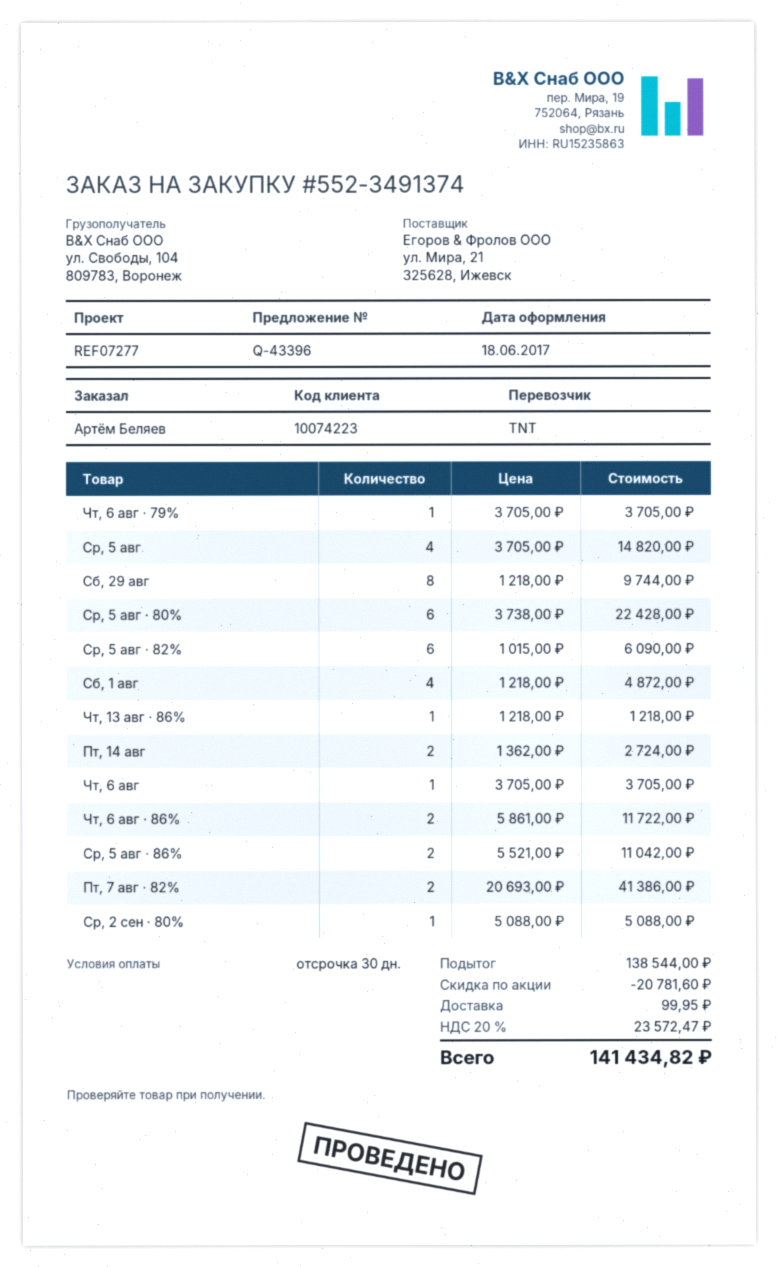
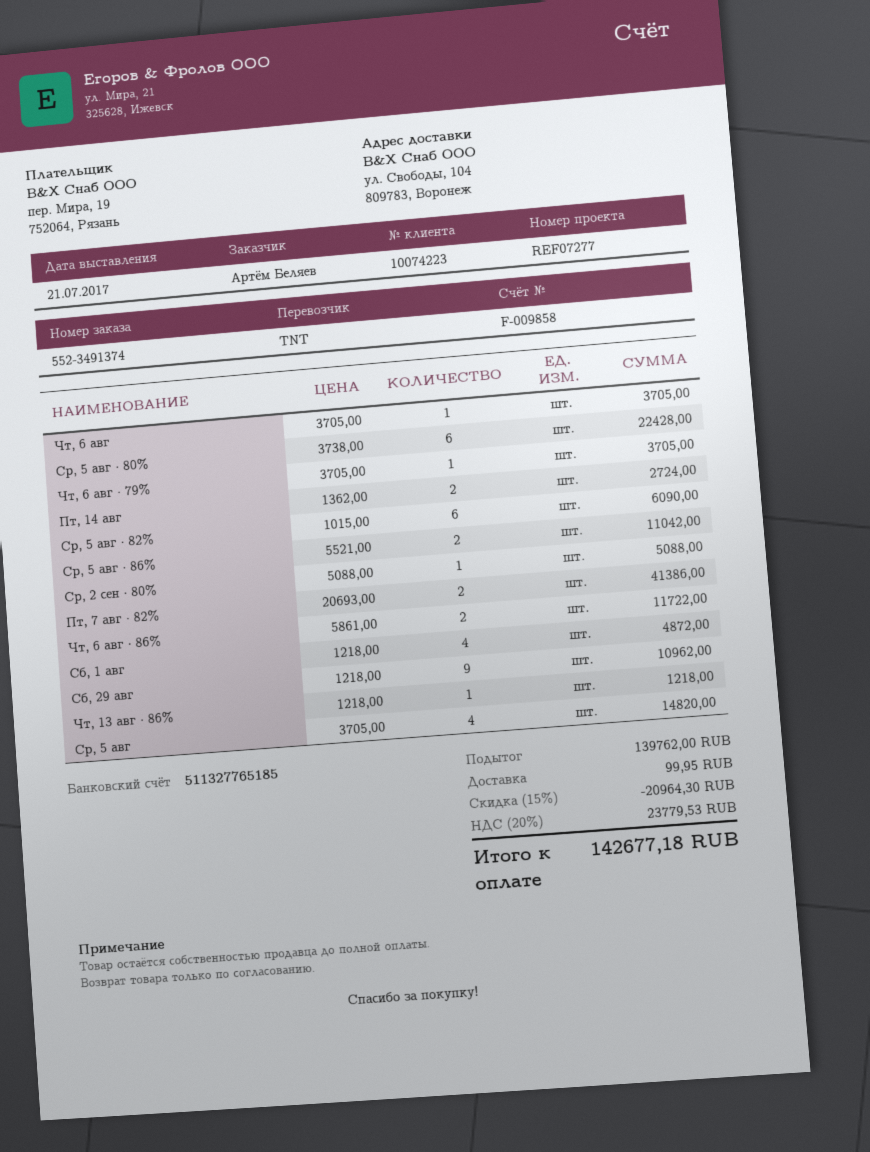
Сб, 29 авг: 8 x 1218.00 = 9744.00 -> 9 x 1218.00 = 10962.00
subtotal: 138544.00 -> 139762.00
discount: 20781.60 -> 20964.30
tax: 20% = 23572.47 -> 20% = 23779.53
total: 141434.82 -> 142677.18

